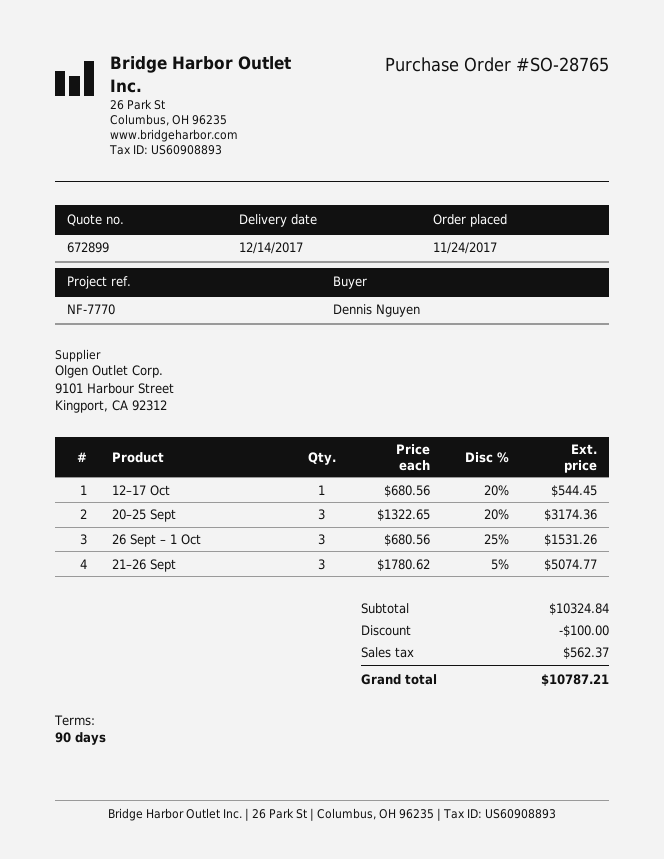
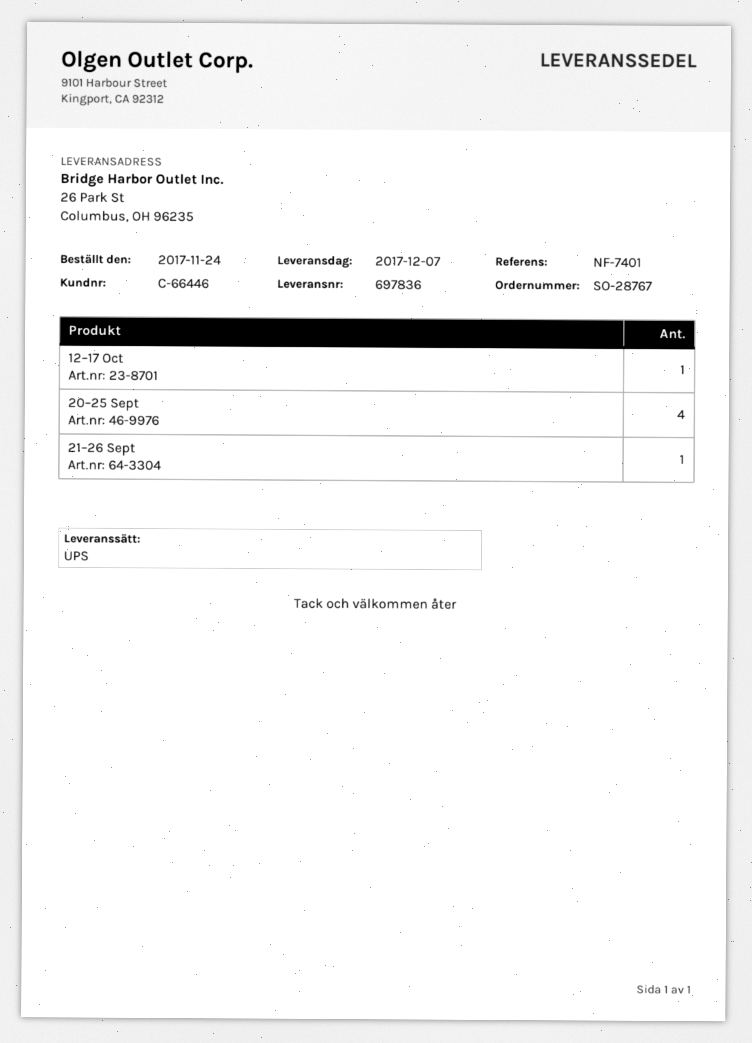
order number: SO-28765 -> SO-28767
delivery date: 2017-12-14 -> 2017-12-07
reference: NF-7770 -> NF-7401
20–25 Sept: 3 -> 4
26 Sept – 1 Oct: 3 -> none
21–26 Sept: 3 -> 1

